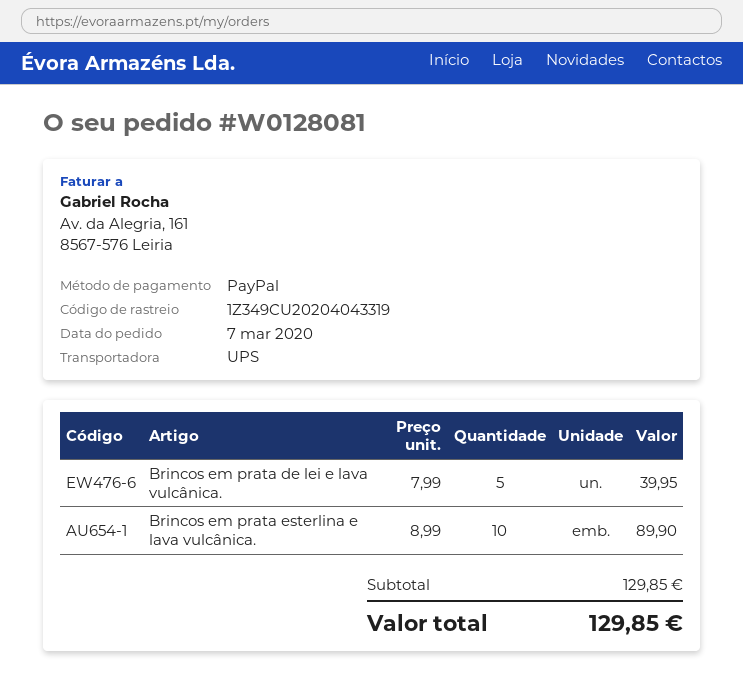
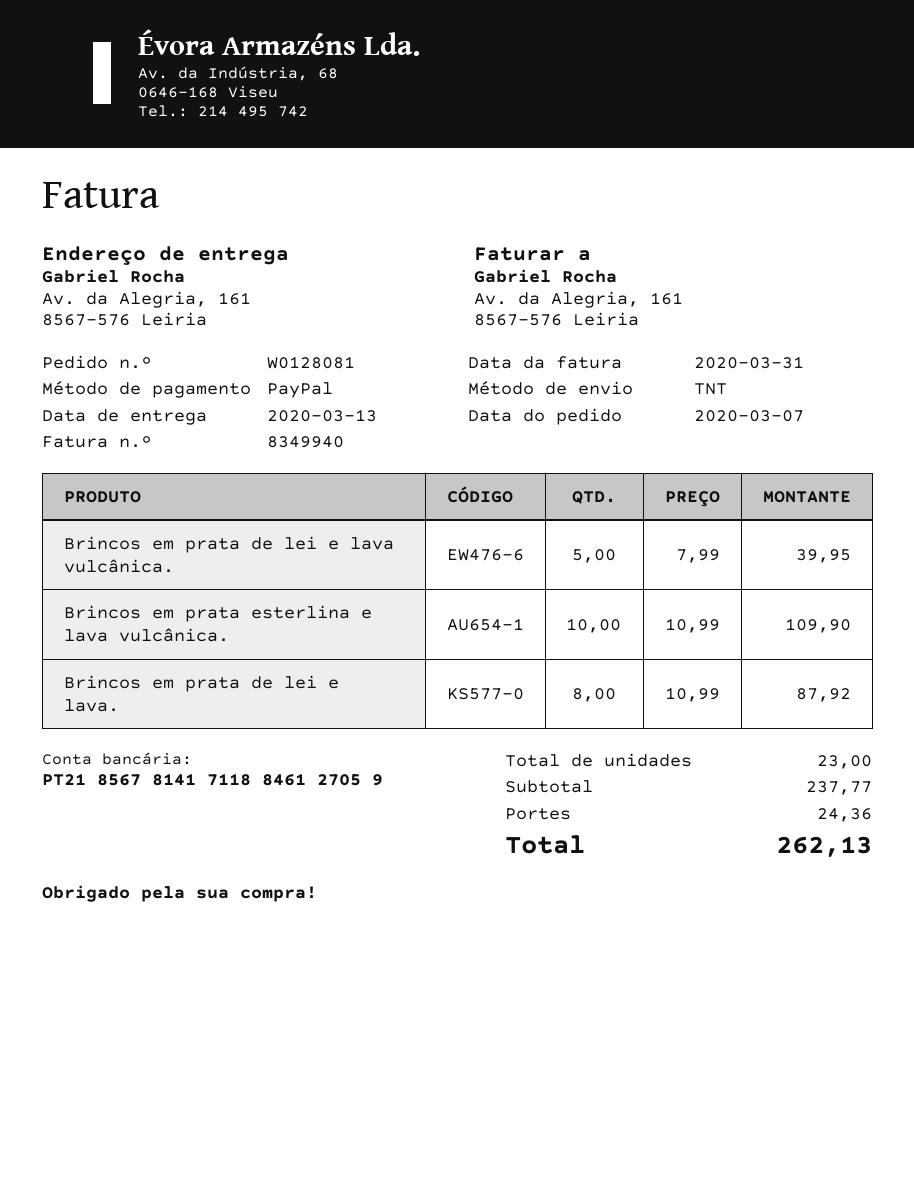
shipping method: UPS -> TNT
Brincos em prata esterlina e lava vulcânica.: 10 x 8.99 = 89.90 -> 10 x 10.99 = 109.90
Brincos em prata de lei e lava.: none -> 8 x 10.99 = 87.92
subtotal: 129.85 -> 237.77
shipping: none -> 24.36
total: 129.85 -> 262.13

